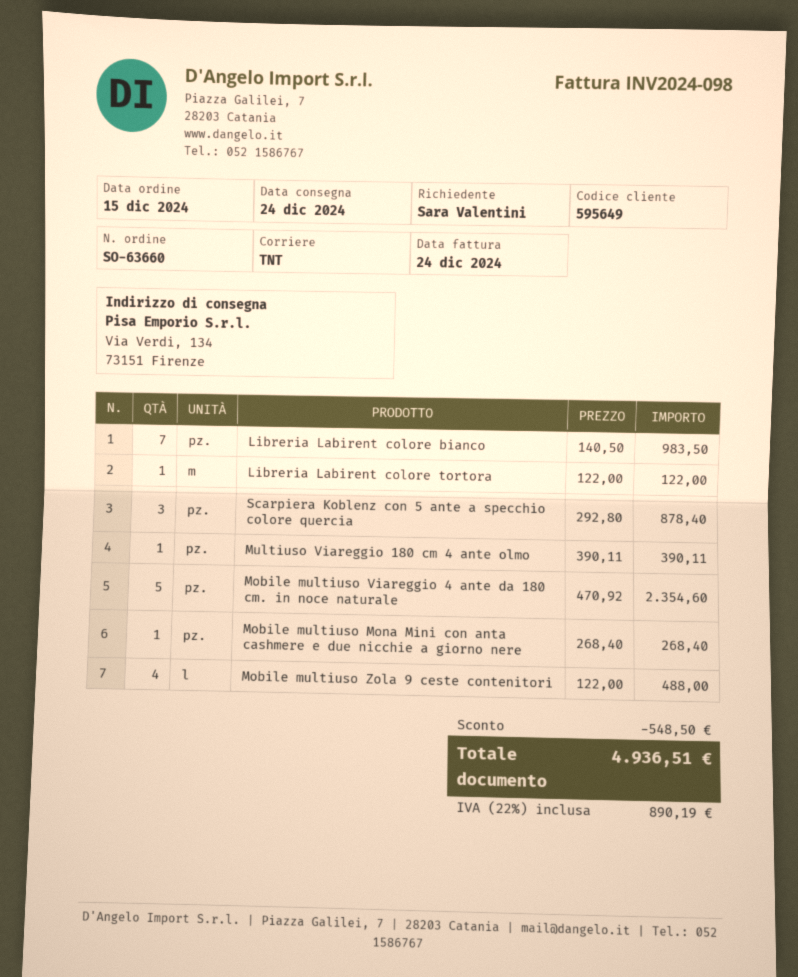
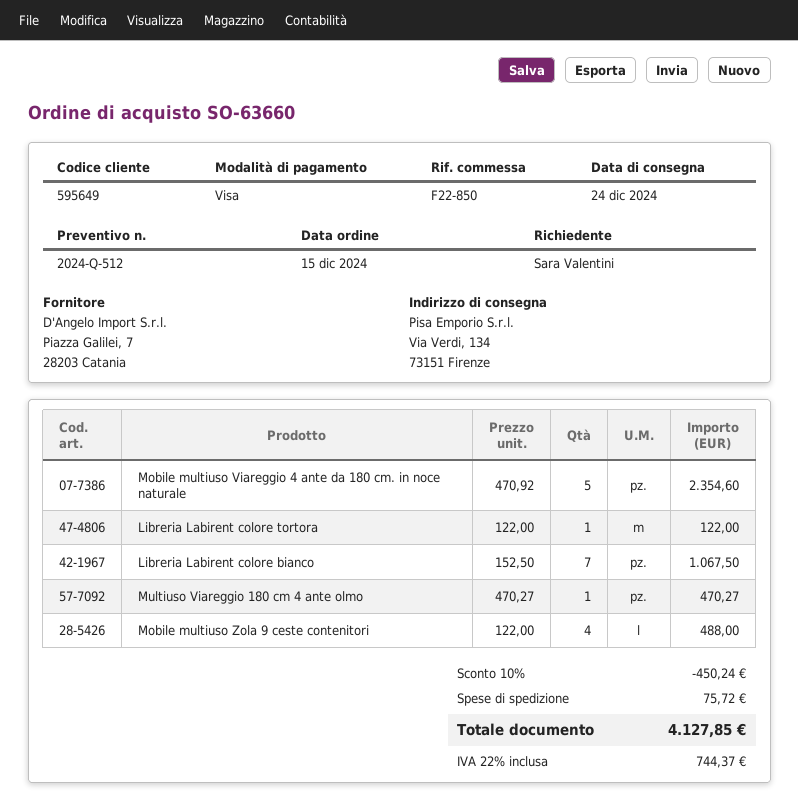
Libreria Labirent colore bianco: 7 x 140.50 = 983.50 -> 7 x 152.50 = 1067.50
Scarpiera Koblenz con 5 ante a specchio colore quercia: 3 x 292.80 = 878.40 -> none
Multiuso Viareggio 180 cm 4 ante olmo: 1 x 390.11 = 390.11 -> 1 x 470.27 = 470.27
Mobile multiuso Mona Mini con anta cashmere e due nicchie a giorno nere: 1 x 268.40 = 268.40 -> none
discount: 548.50 -> 450.24
shipping: none -> 75.72
tax: 22% = 890.19 -> 22% = 744.37
total: 4936.51 -> 4127.85

